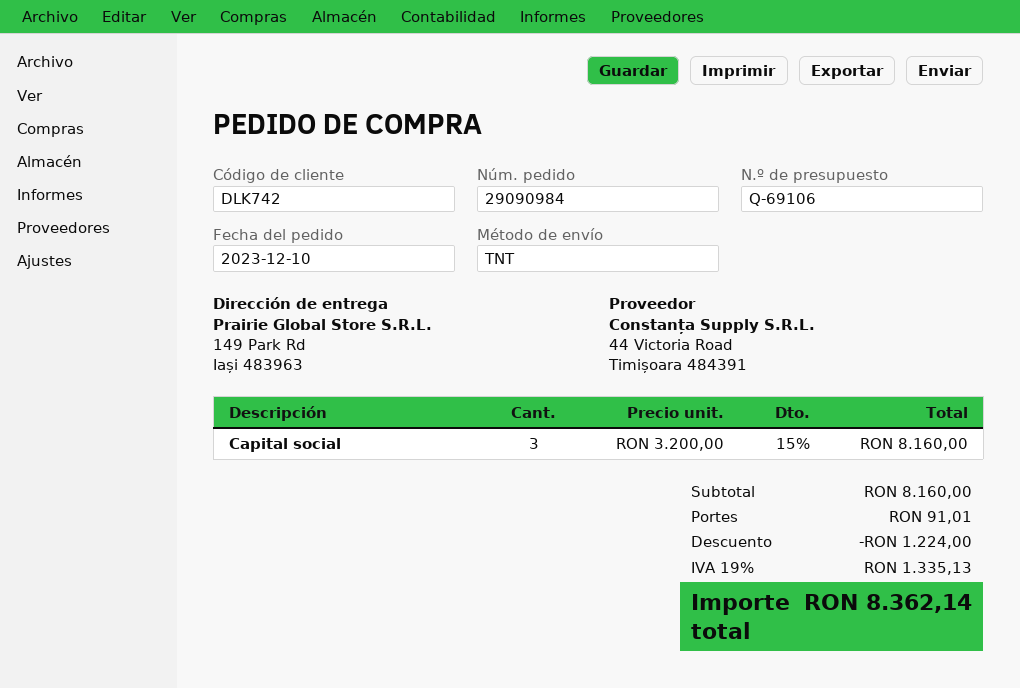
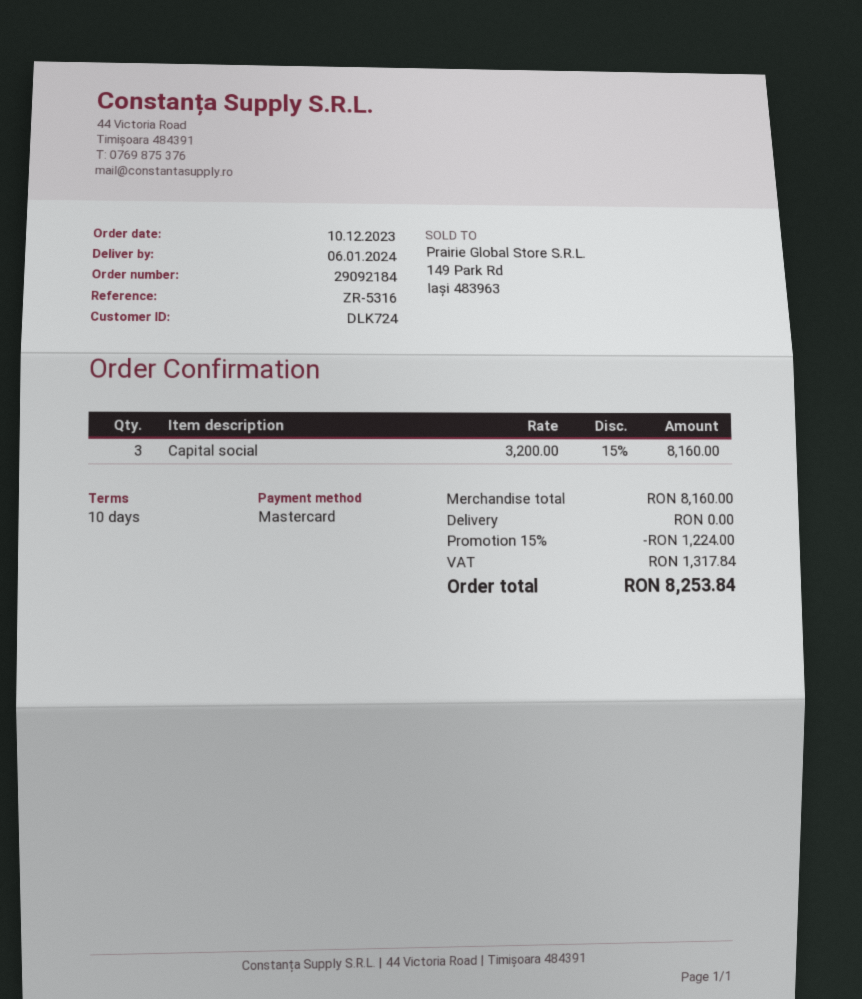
order number: 29090984 -> 29092184
customer number: DLK742 -> DLK724
shipping: 91.01 -> 0.00
tax: 1335.13 -> 1317.84
total: 8362.14 -> 8253.84

